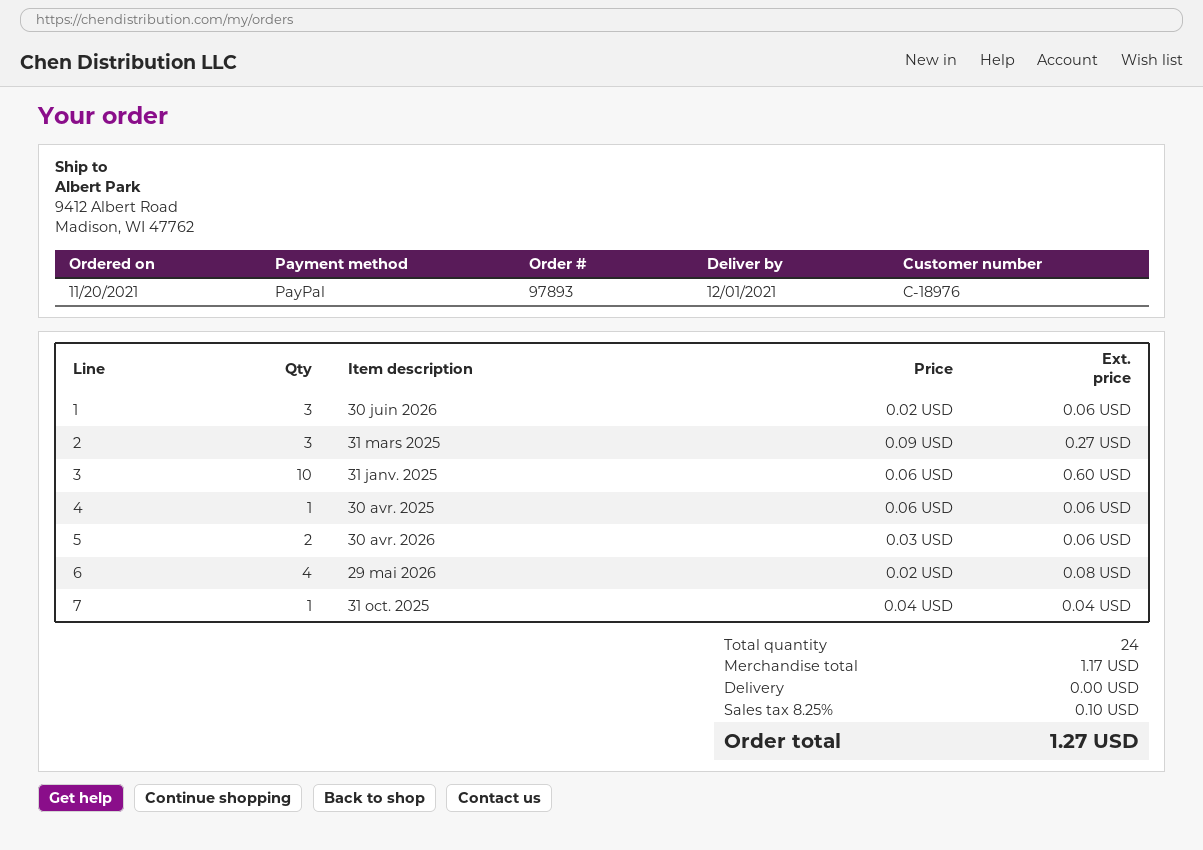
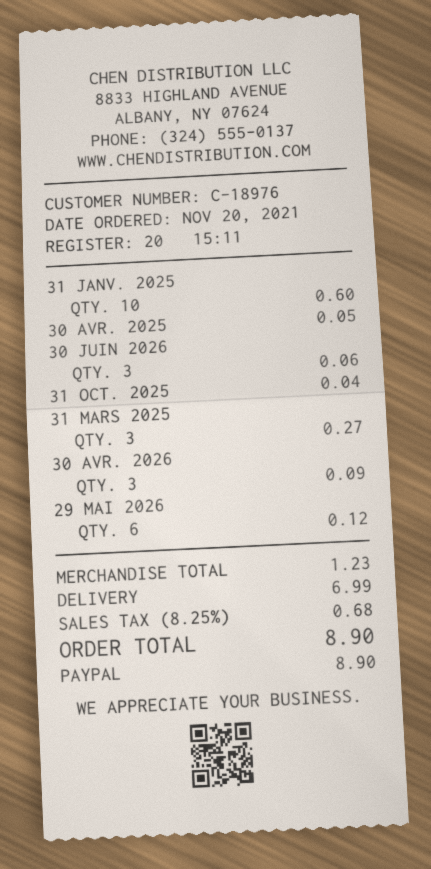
30 avr. 2025: 1 for 0.06 -> 1 for 0.05
30 avr. 2026: 2 for 0.06 -> 3 for 0.09
29 mai 2026: 4 for 0.08 -> 6 for 0.12
subtotal: 1.17 -> 1.23
shipping: 0.00 -> 6.99
tax: 8.25% = 0.10 -> 8.25% = 0.68
total: 1.27 -> 8.90

